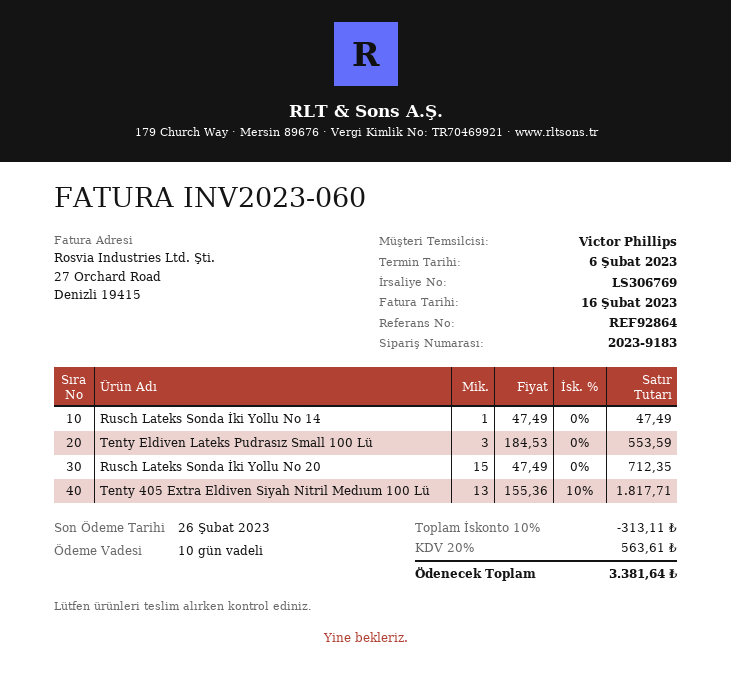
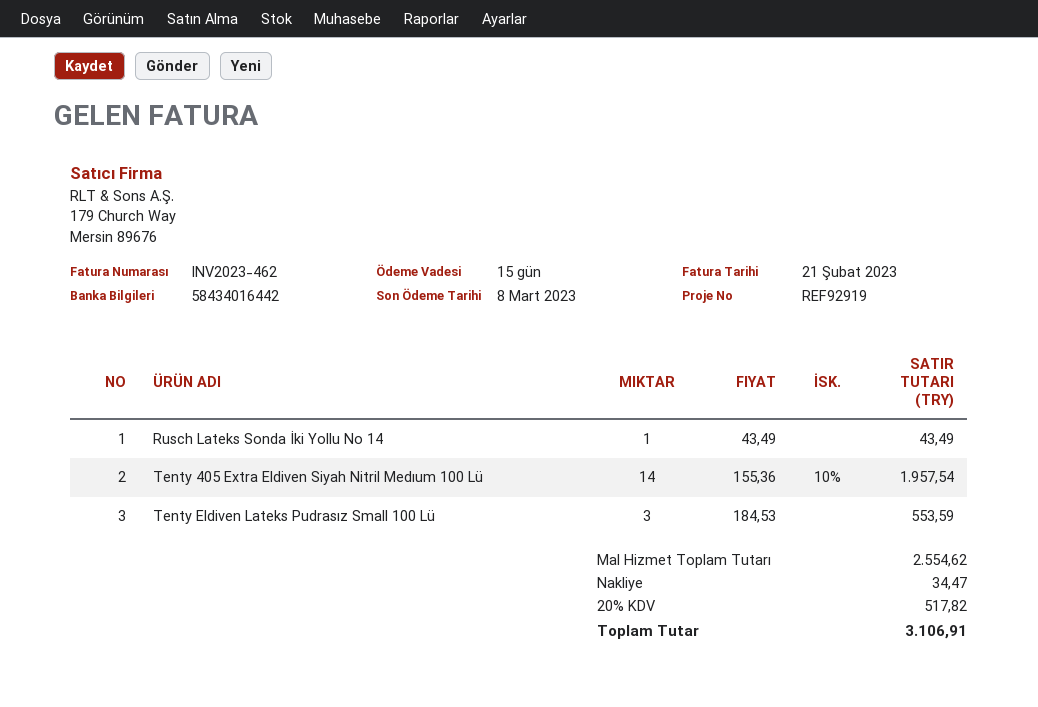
invoice number: INV2023-060 -> INV2023-462
invoice date: 2023-02-16 -> 2023-02-21
payment terms: 10 days -> 15 days
due date: 2023-02-26 -> 2023-03-08
reference: REF92864 -> REF92919
Rusch Lateks Sonda İki Yollu No 14: 1 x 47.49 = 47.49 -> 1 x 43.49 = 43.49
Rusch Lateks Sonda İki Yollu No 20: 15 x 47.49 = 712.35 -> none
Tenty 405 Extra Eldiven Siyah Nitril Medıum 100 Lü: 13 x 155.36 - 10% = 1817.71 -> 14 x 155.36 - 10% = 1957.54
discount: 10% = 313.11 -> none
shipping: none -> 34.47
tax: 20% = 563.61 -> 20% = 517.82
total: 3381.64 -> 3106.91

